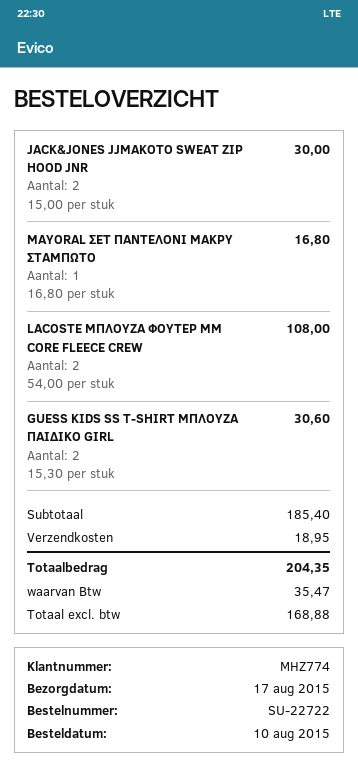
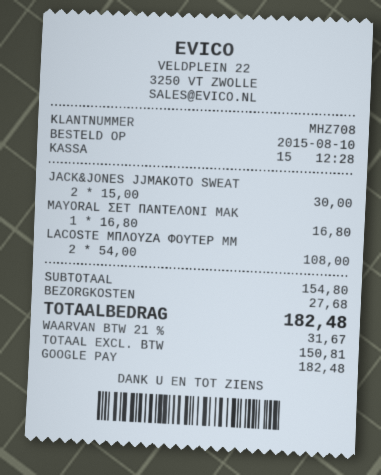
customer number: MHZ774 -> MHZ708
GUESS KIDS SS T-SHIRT ΜΠΛΟΥΖΑ ΠΑΙΔΙΚΟ GIRL: 2 x 15.30 = 30.60 -> none
subtotal: 185.40 -> 154.80
shipping: 18.95 -> 27.68
net: 168.88 -> 150.81
tax: 35.47 -> 31.67
total: 204.35 -> 182.48

